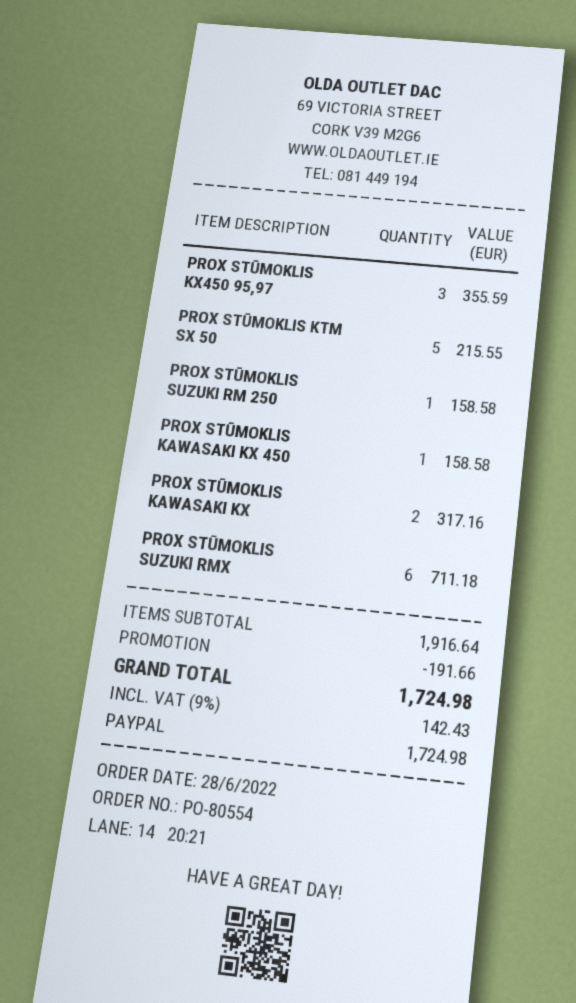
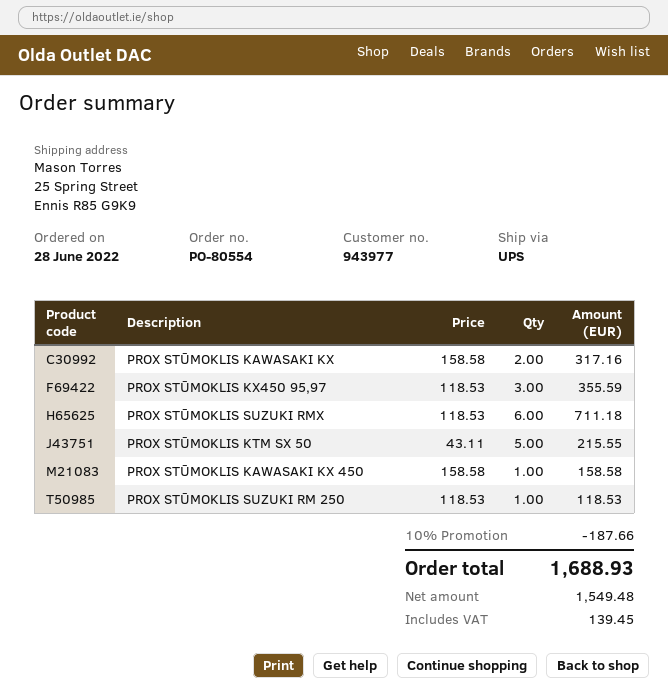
PROX STŪMOKLIS SUZUKI RM 250: 1 for 158.58 -> 1 for 118.53
discount: 191.66 -> 187.66
tax: 142.43 -> 139.45
total: 1724.98 -> 1688.93

